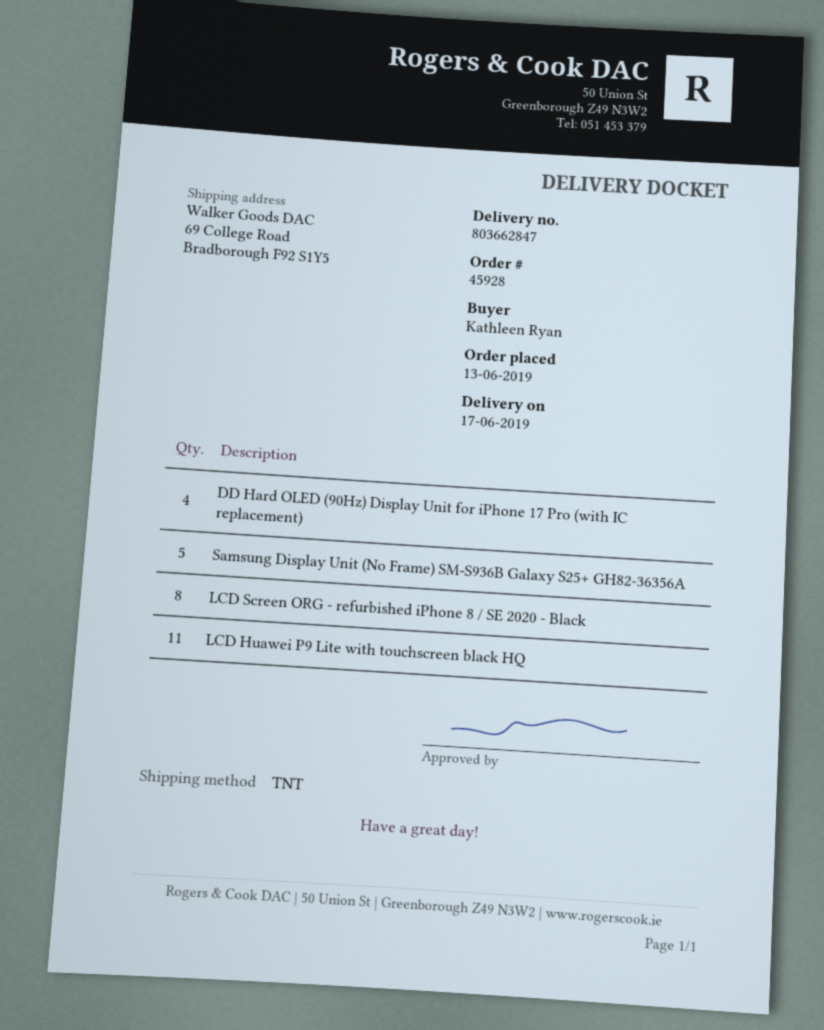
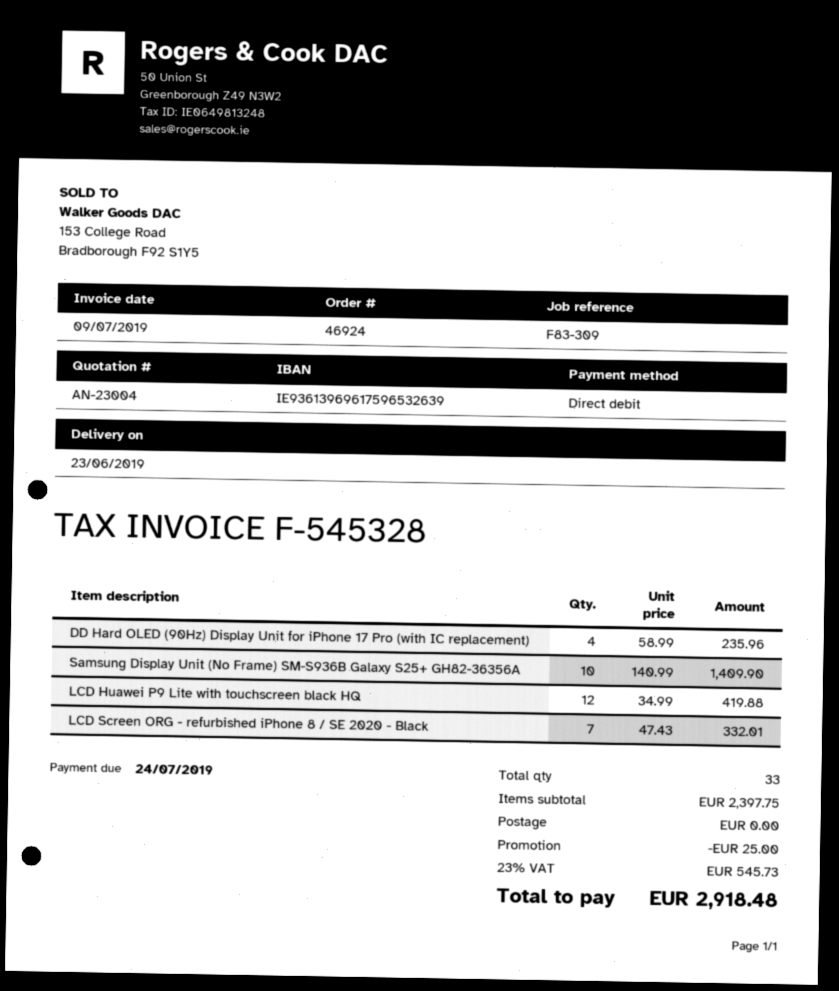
order number: 45928 -> 46924
delivery date: 2019-06-17 -> 2019-06-23
Samsung Display Unit (No Frame) SM-S936B Galaxy S25+ GH82-36356A: 5 -> 10
LCD Screen ORG - refurbished iPhone 8 / SE 2020 - Black: 8 -> 7
LCD Huawei P9 Lite with touchscreen black HQ: 11 -> 12

